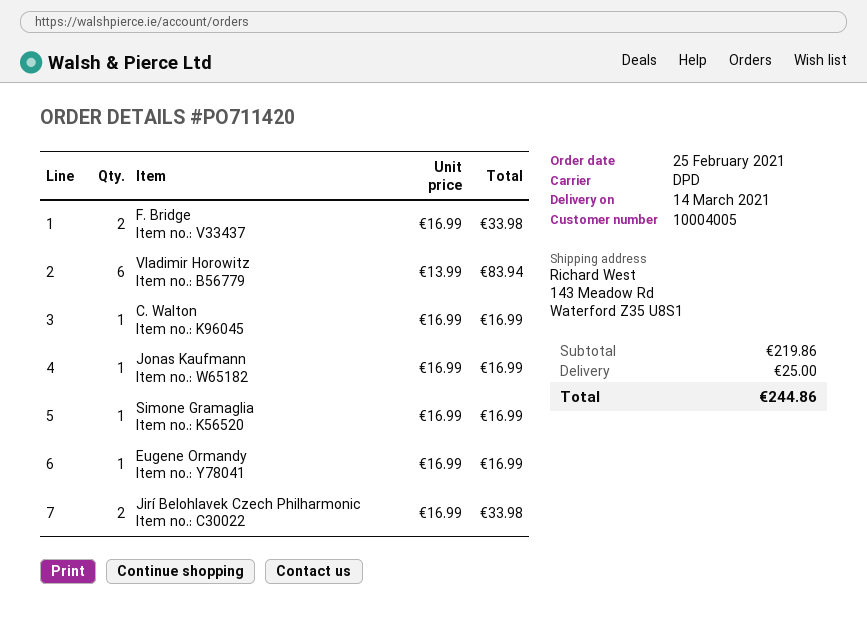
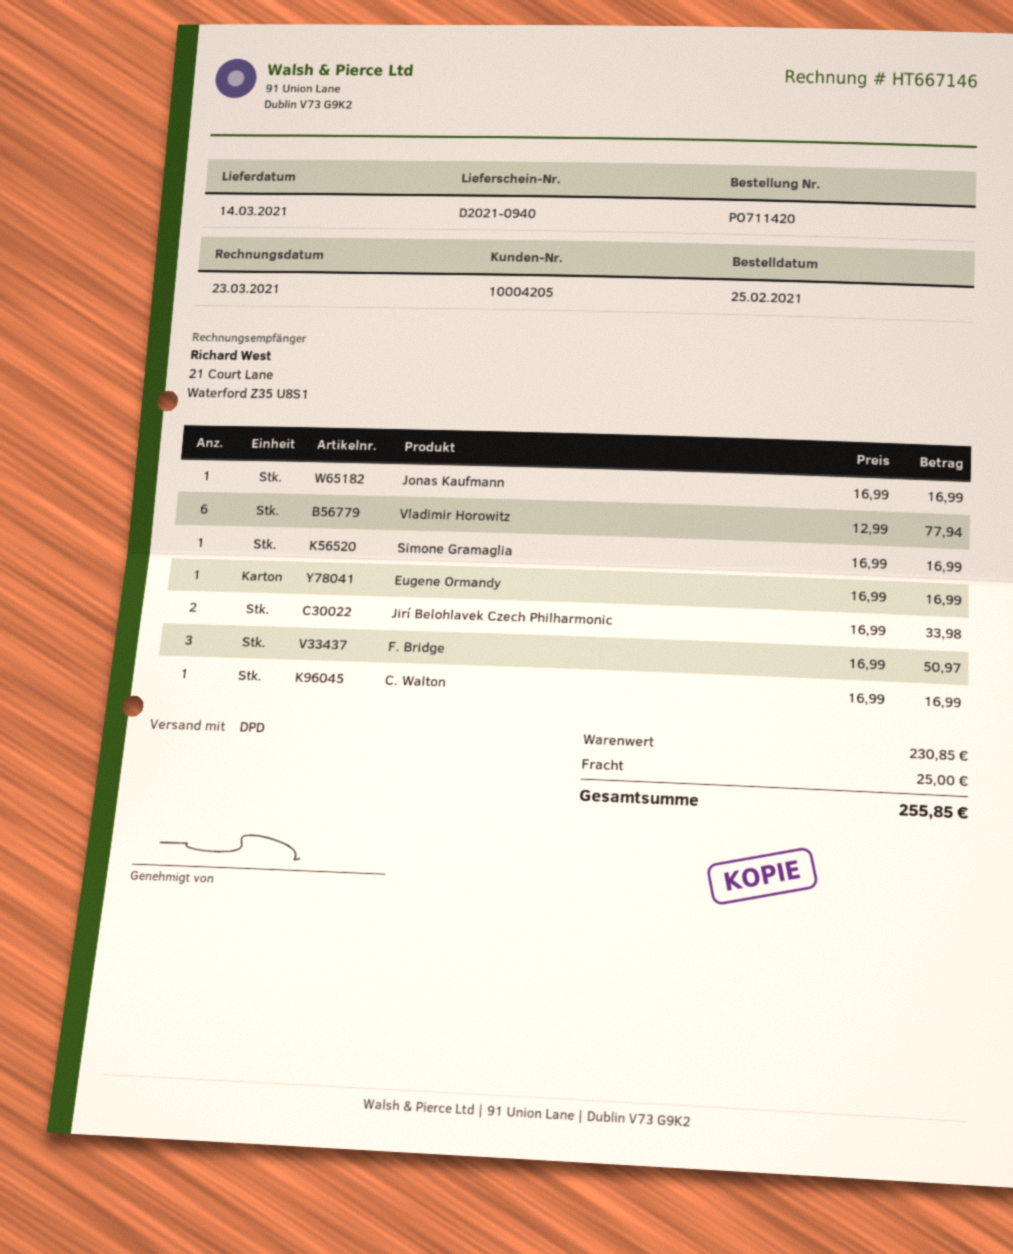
customer number: 10004005 -> 10004205
F. Bridge: 2 x 16.99 = 33.98 -> 3 x 16.99 = 50.97
Vladimir Horowitz: 6 x 13.99 = 83.94 -> 6 x 12.99 = 77.94
subtotal: 219.86 -> 230.85
total: 244.86 -> 255.85

